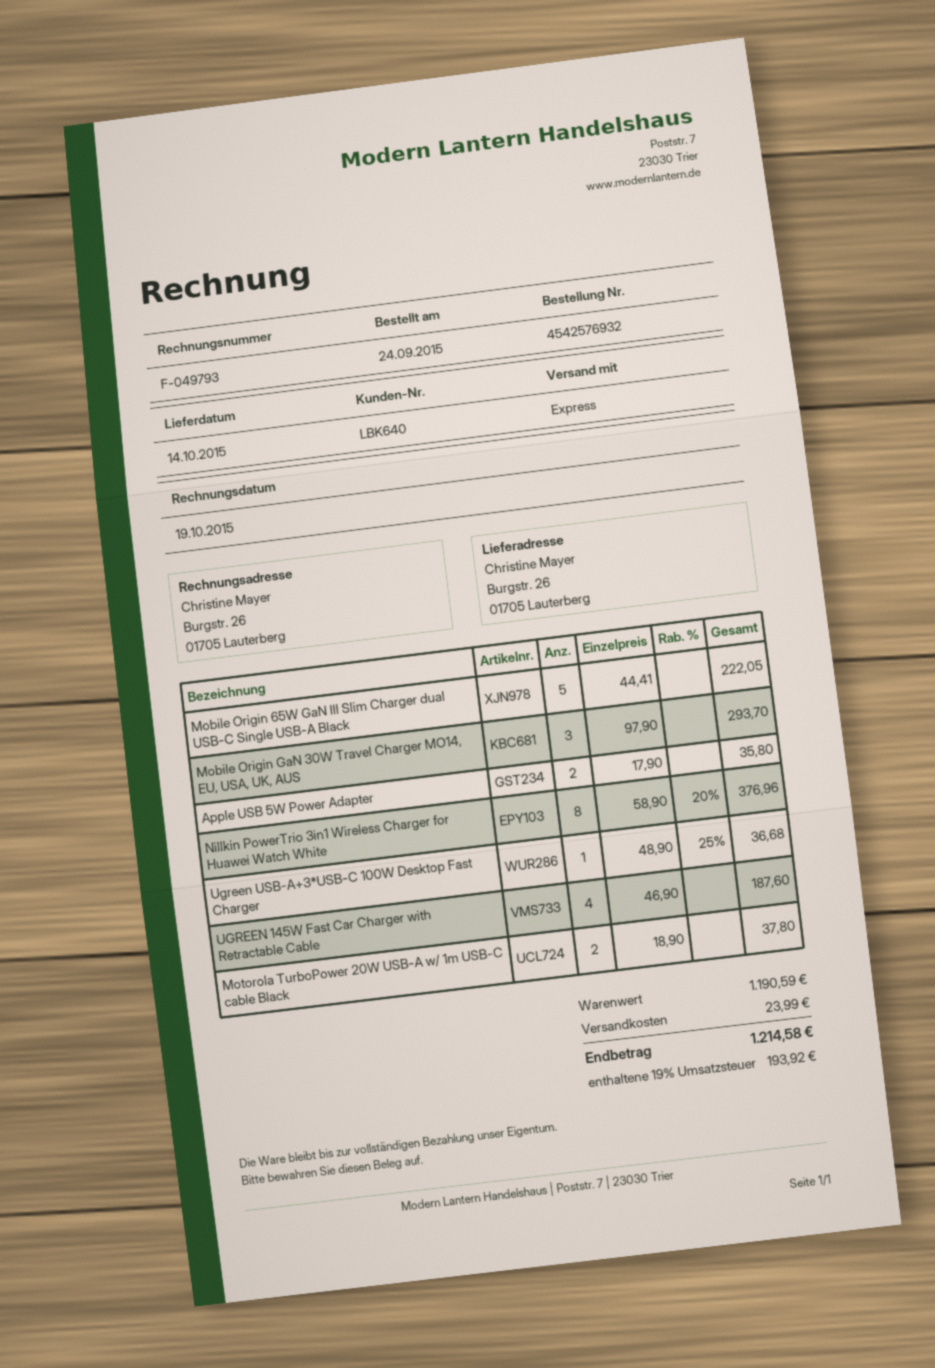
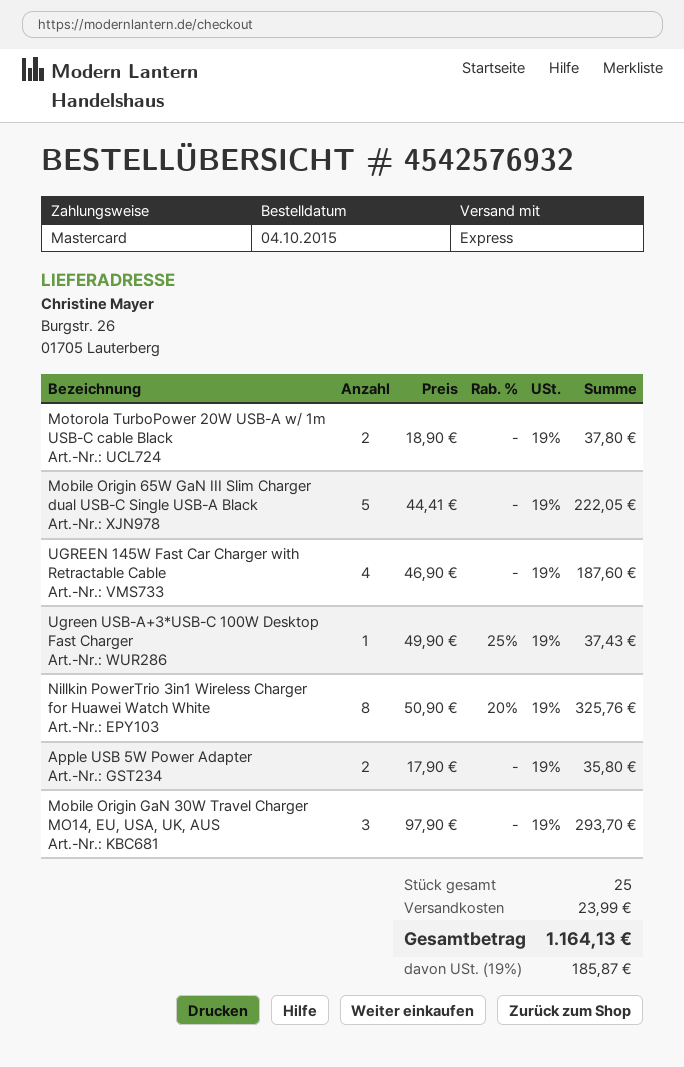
order date: 2015-09-24 -> 2015-10-04
Nillkin PowerTrio 3in1 Wireless Charger for Huawei Watch White: 8 x 58.90 - 20% = 376.96 -> 8 x 50.90 - 20% = 325.76
Ugreen USB-A+3*USB-C 100W Desktop Fast Charger: 1 x 48.90 - 25% = 36.68 -> 1 x 49.90 - 25% = 37.43
tax: 19% = 193.92 -> 19% = 185.87
total: 1214.58 -> 1164.13

